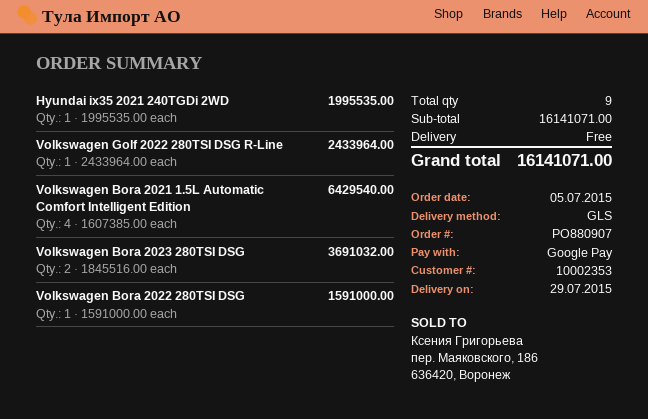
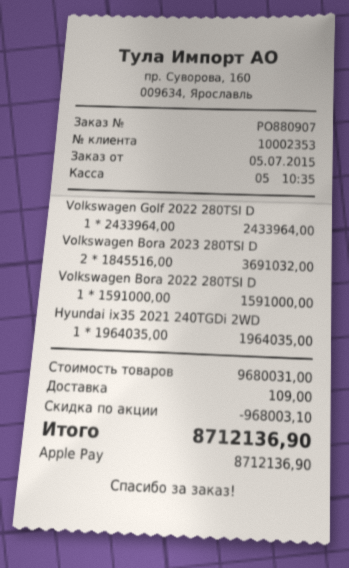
payment method: Google Pay -> Apple Pay
Hyundai ix35 2021 240TGDi 2WD: 1 x 1995535.00 = 1995535.00 -> 1 x 1964035.00 = 1964035.00
Volkswagen Bora 2021 1.5L Automatic Comfort Intelligent Edition: 4 x 1607385.00 = 6429540.00 -> none
subtotal: 16141071.00 -> 9680031.00
discount: none -> 968003.10
shipping: 0.00 -> 109.00
total: 16141071.00 -> 8712136.90

